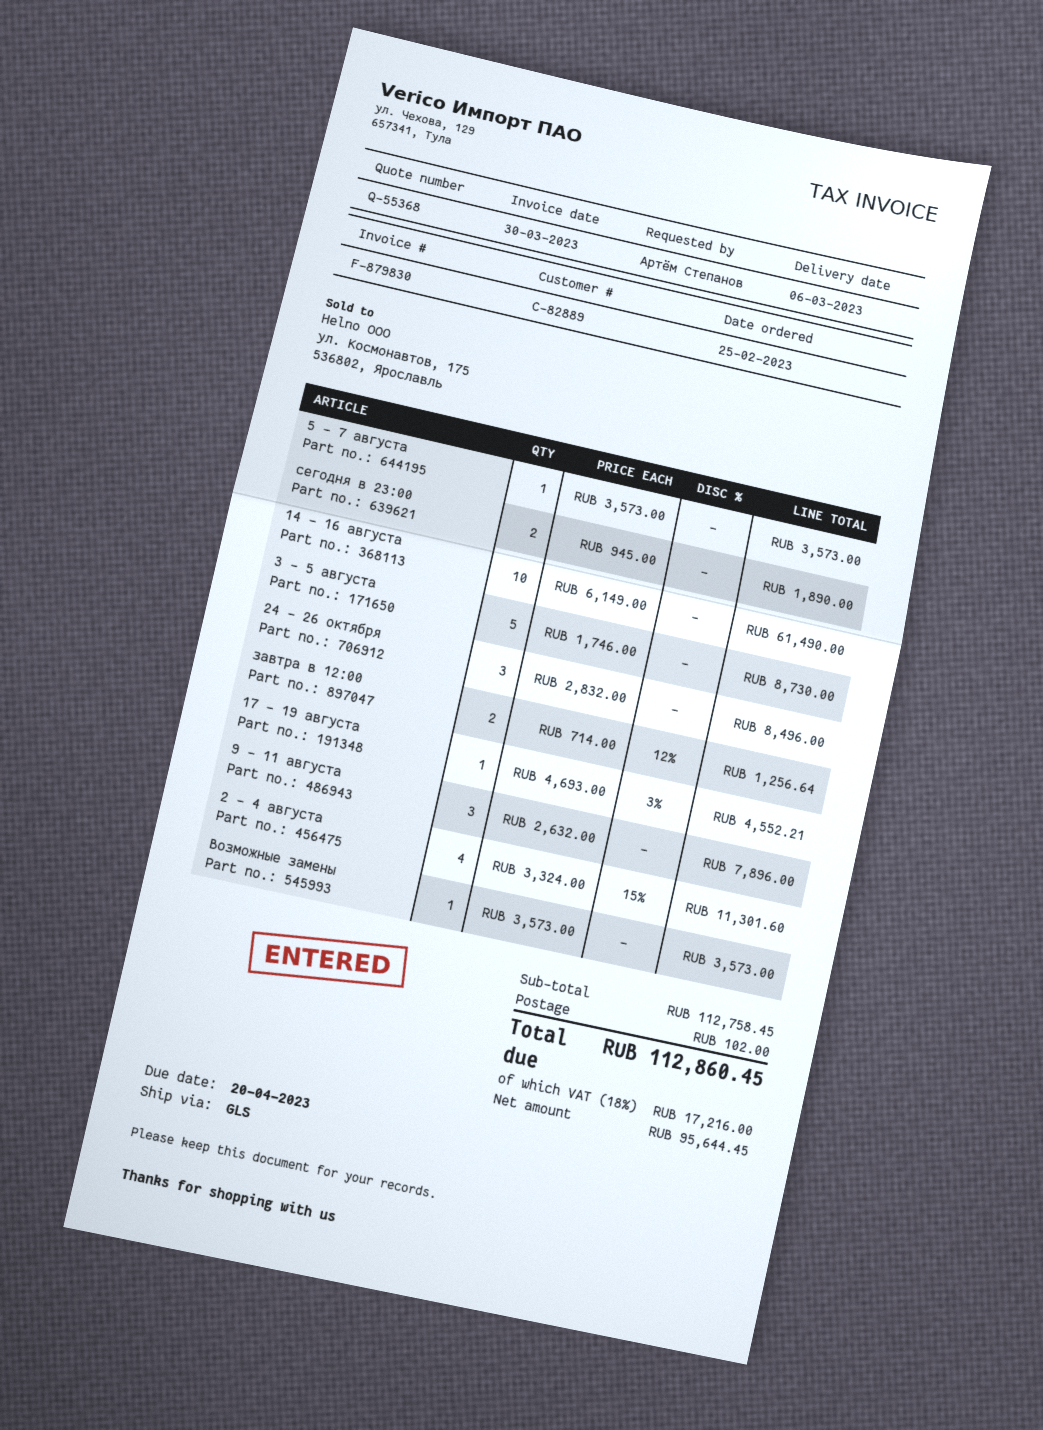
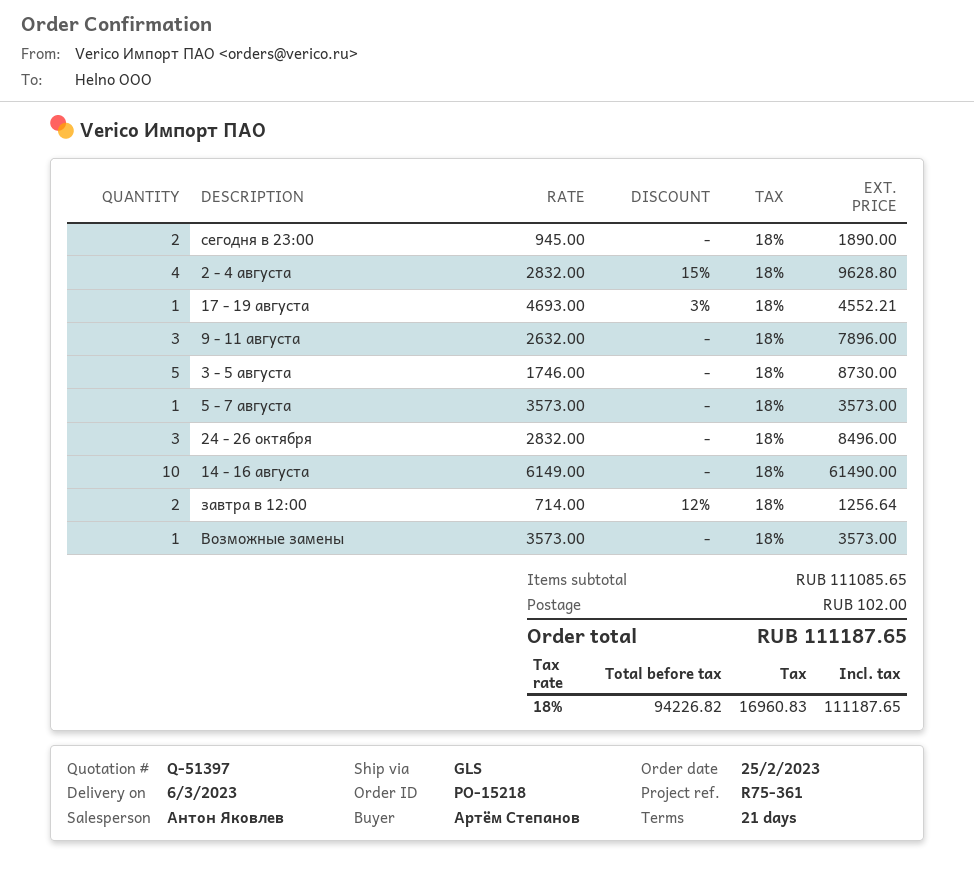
quote number: Q-55368 -> Q-51397
2 - 4 августа: 4 x 3324.00 - 15% = 11301.60 -> 4 x 2832.00 - 15% = 9628.80
subtotal: 112758.45 -> 111085.65
net: 95644.45 -> 94226.82
tax: 18% = 17216.00 -> 18% = 16960.83
total: 112860.45 -> 111187.65

